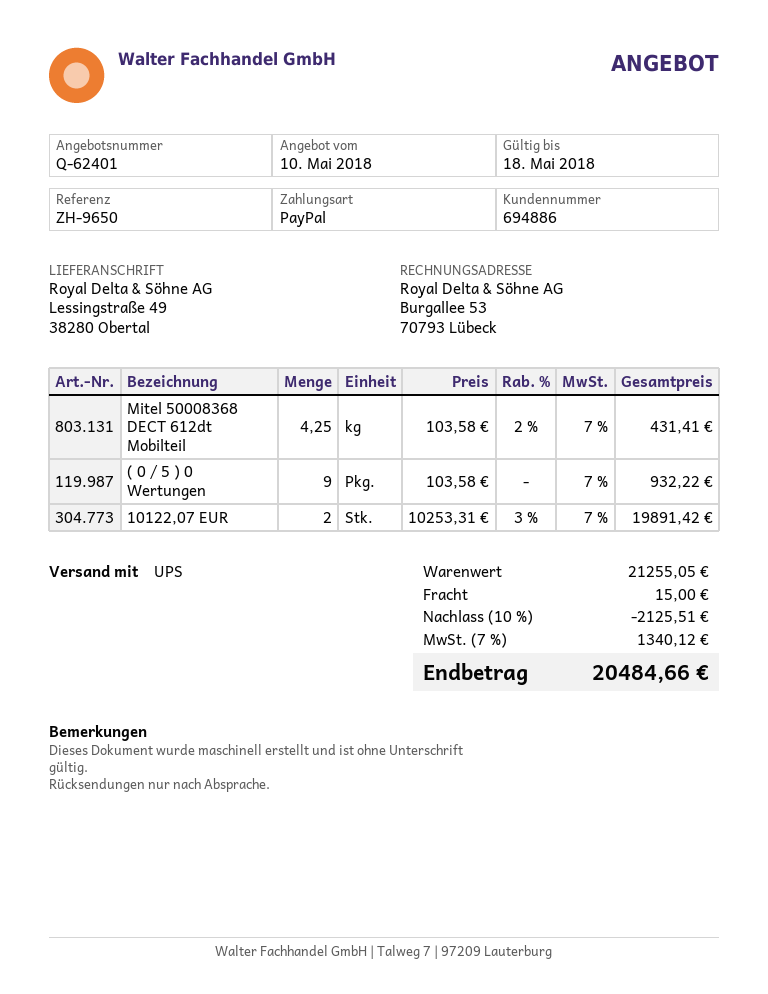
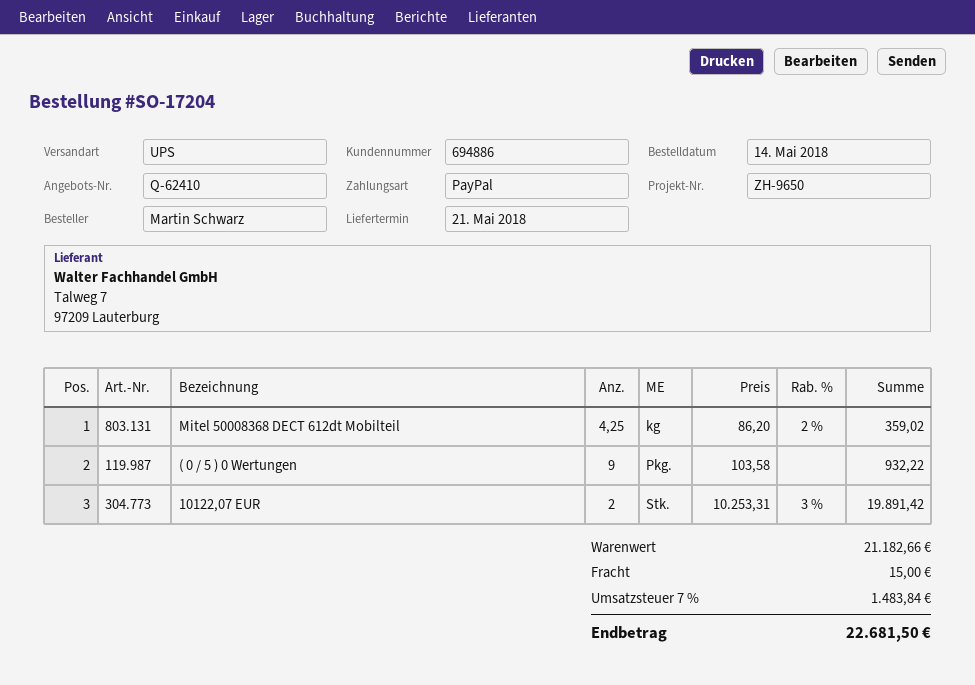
quote number: Q-62401 -> Q-62410
Mitel 50008368 DECT 612dt Mobilteil: 4.25 x 103.58 - 2% = 431.41 -> 4.25 x 86.20 - 2% = 359.02
subtotal: 21255.05 -> 21182.66
discount: 10% = 2125.51 -> none
tax: 7% = 1340.12 -> 7% = 1483.84
total: 20484.66 -> 22681.50

